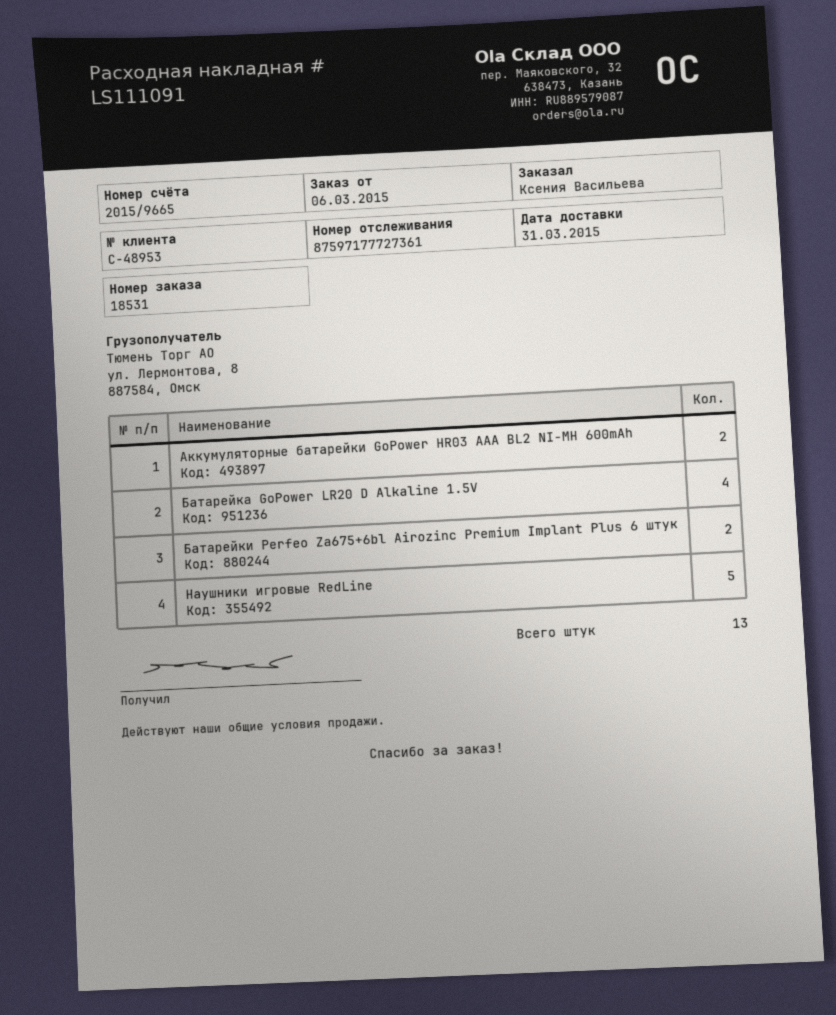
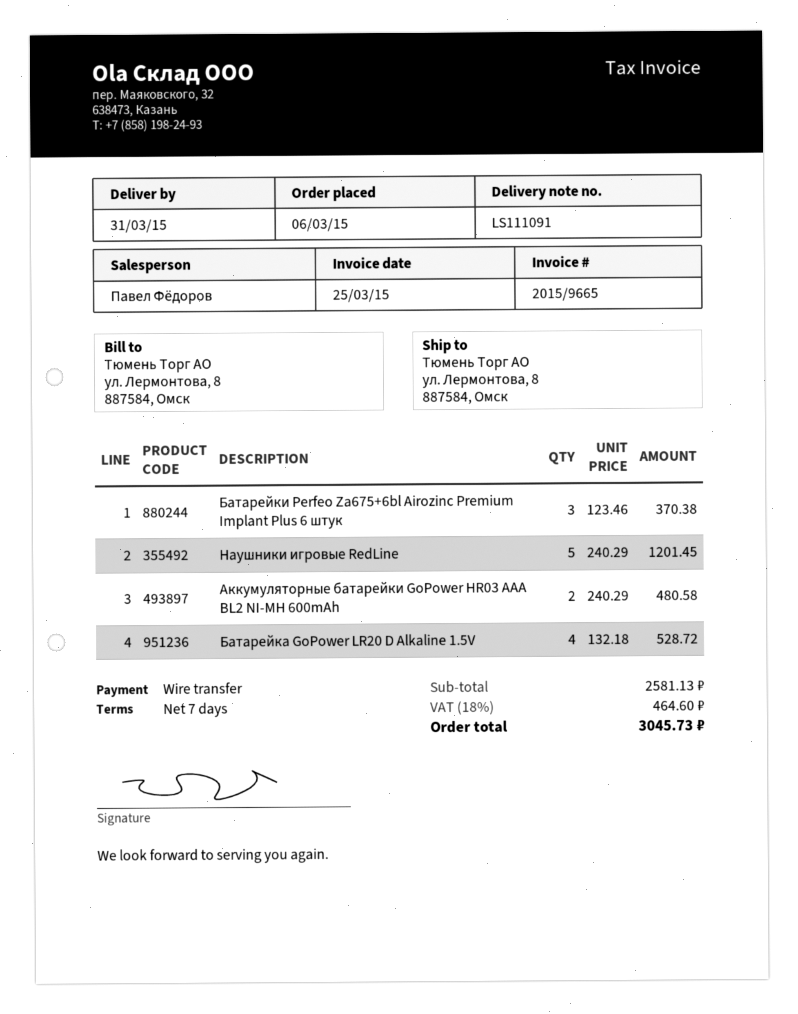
Батарейки Perfeo Za675+6bl Airozinc Premium Implant Plus 6 штук: 2 -> 3

